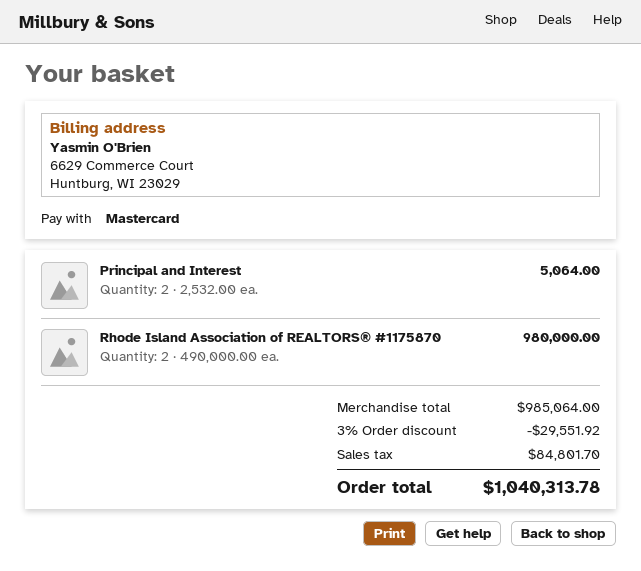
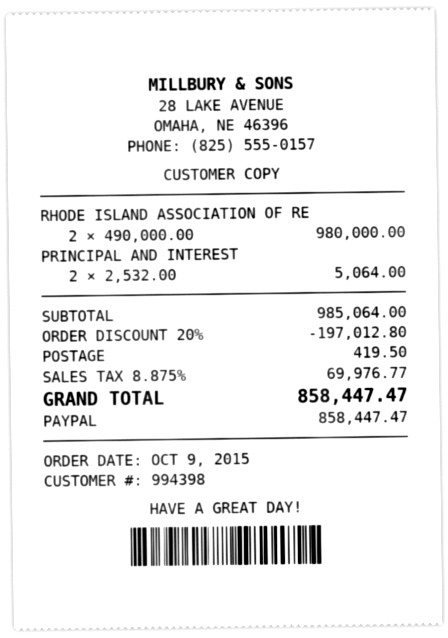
payment method: Mastercard -> PayPal
discount: 3% = 29551.92 -> 20% = 197012.80
shipping: none -> 419.50
tax: 84801.70 -> 69976.77
total: 1040313.78 -> 858447.47

